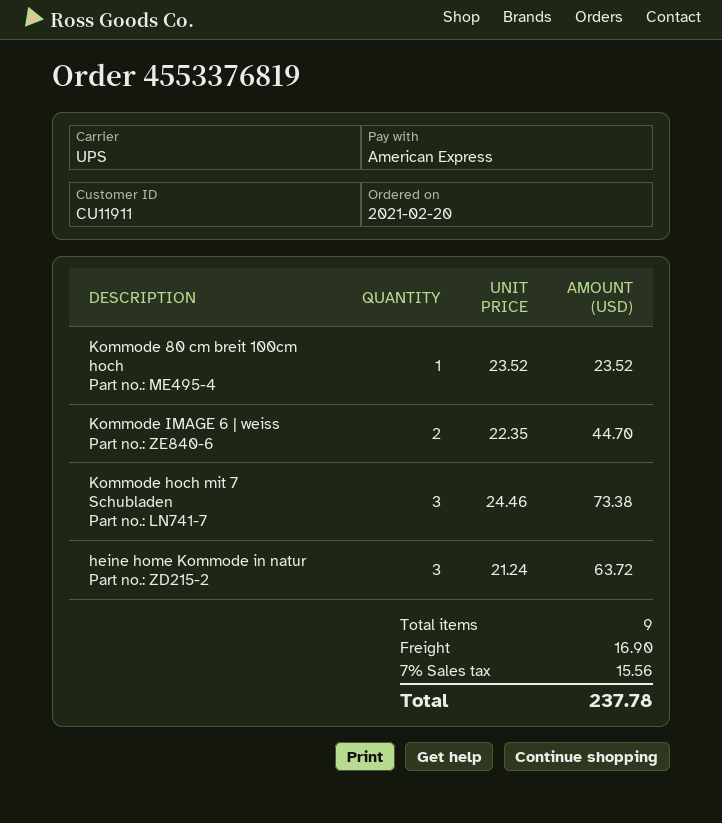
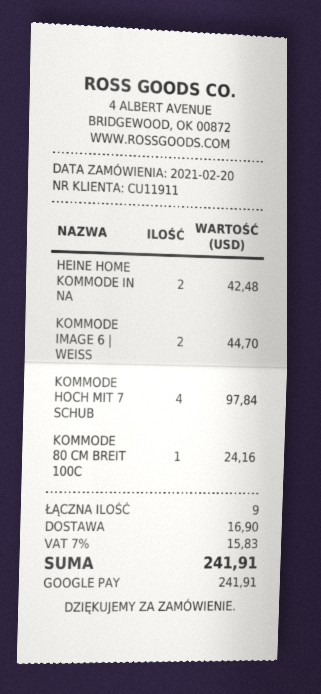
payment method: American Express -> Google Pay
Kommode 80 cm breit 100cm hoch: 1 for 23.52 -> 1 for 24.16
Kommode hoch mit 7 Schubladen: 3 for 73.38 -> 4 for 97.84
heine home Kommode in natur: 3 for 63.72 -> 2 for 42.48
tax: 7% = 15.56 -> 7% = 15.83
total: 237.78 -> 241.91

